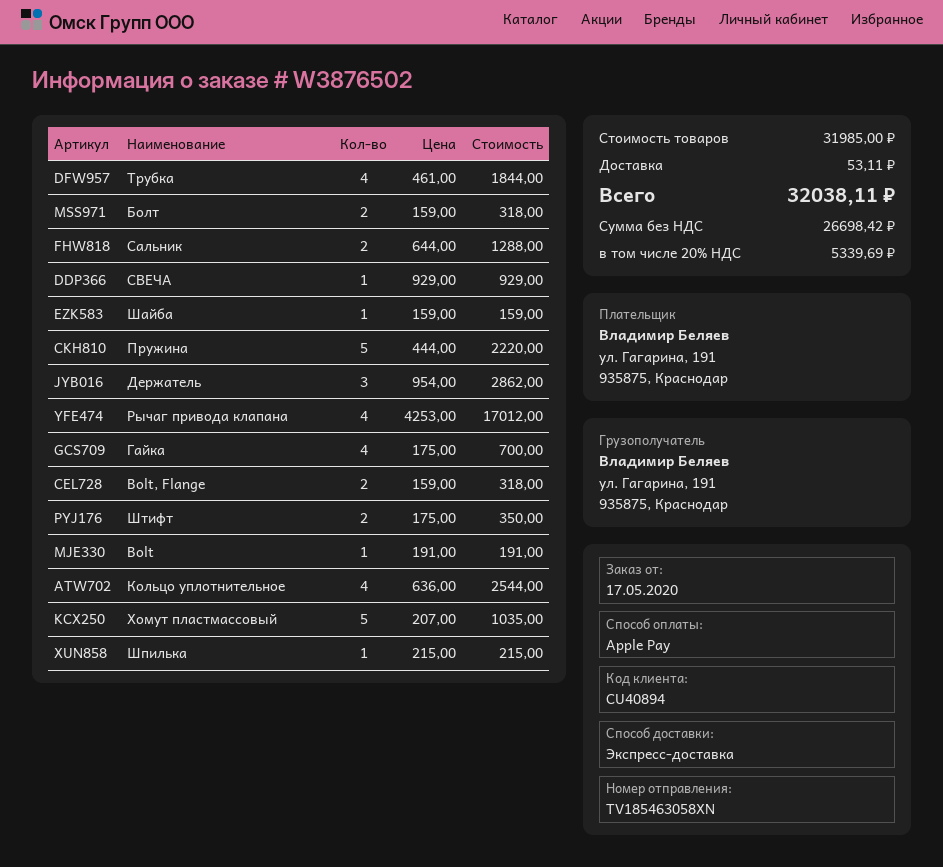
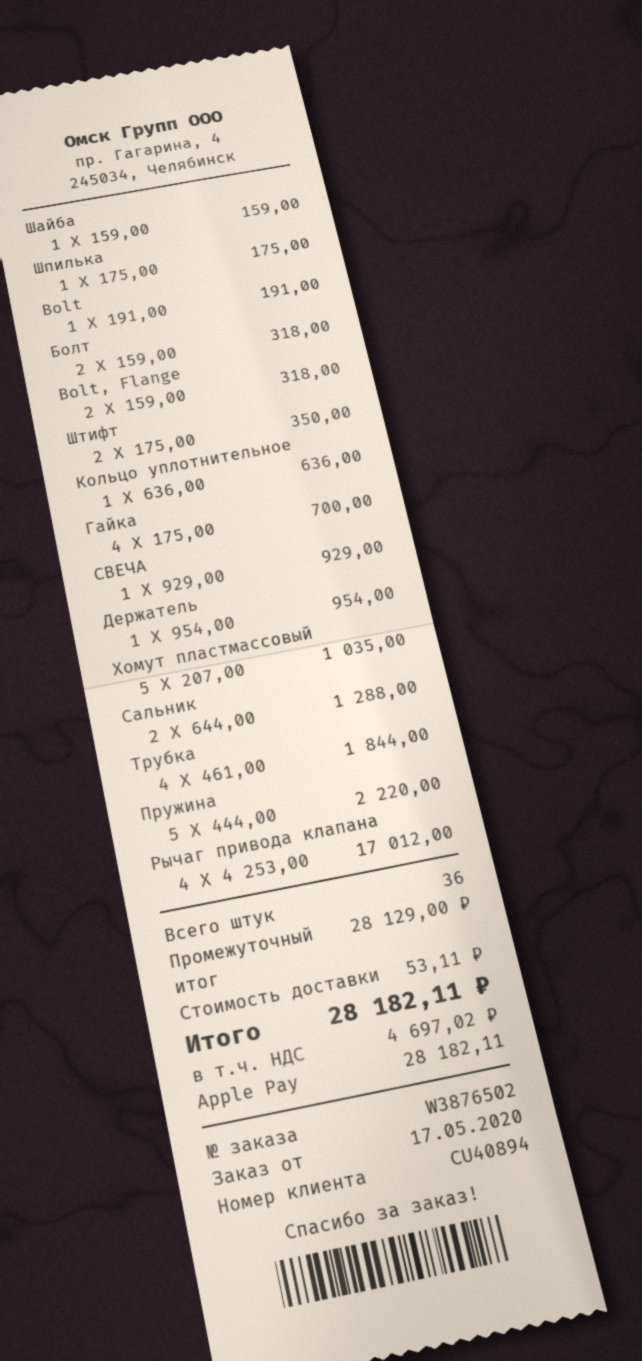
Держатель: 3 x 954.00 = 2862.00 -> 1 x 954.00 = 954.00
Кольцо уплотнительное: 4 x 636.00 = 2544.00 -> 1 x 636.00 = 636.00
Шпилька: 1 x 215.00 = 215.00 -> 1 x 175.00 = 175.00
subtotal: 31985.00 -> 28129.00
tax: 5339.69 -> 4697.02
total: 32038.11 -> 28182.11

